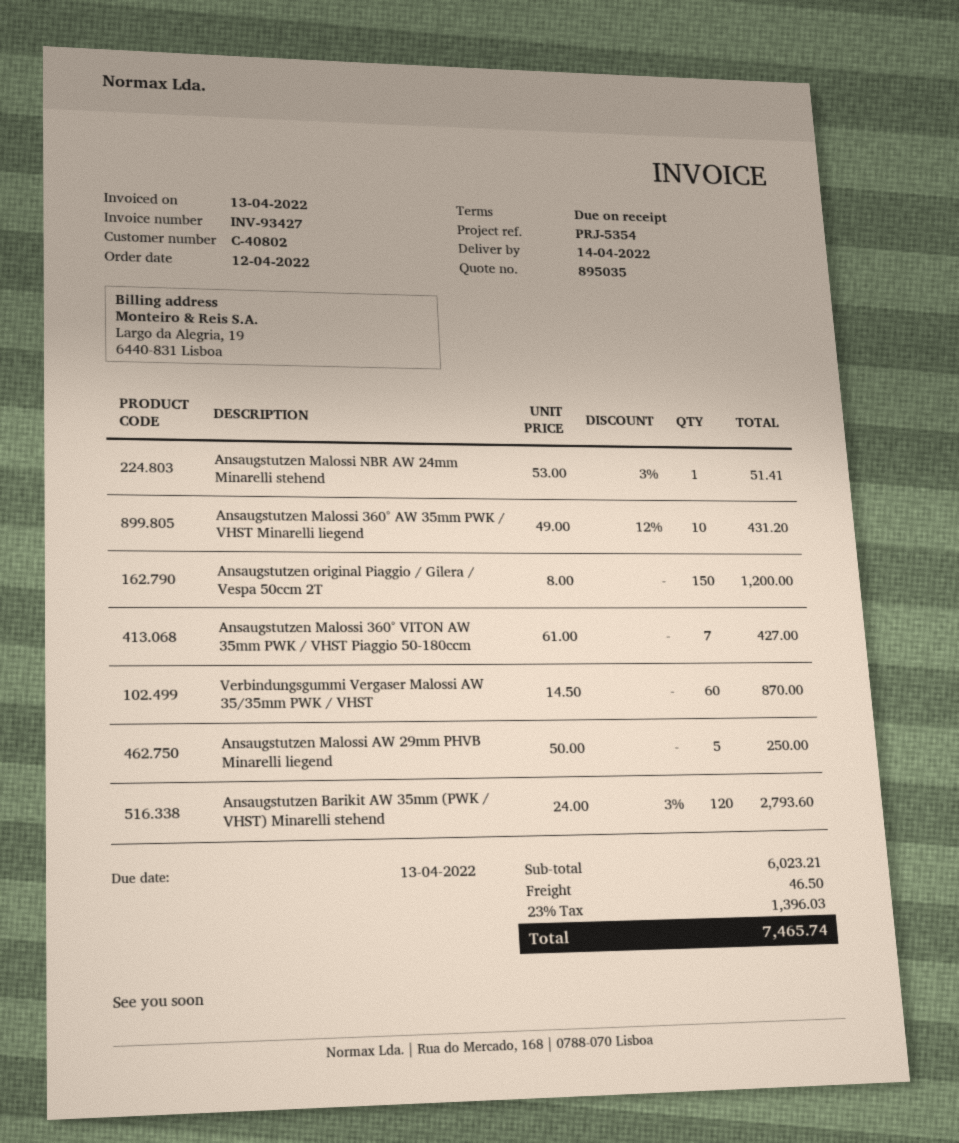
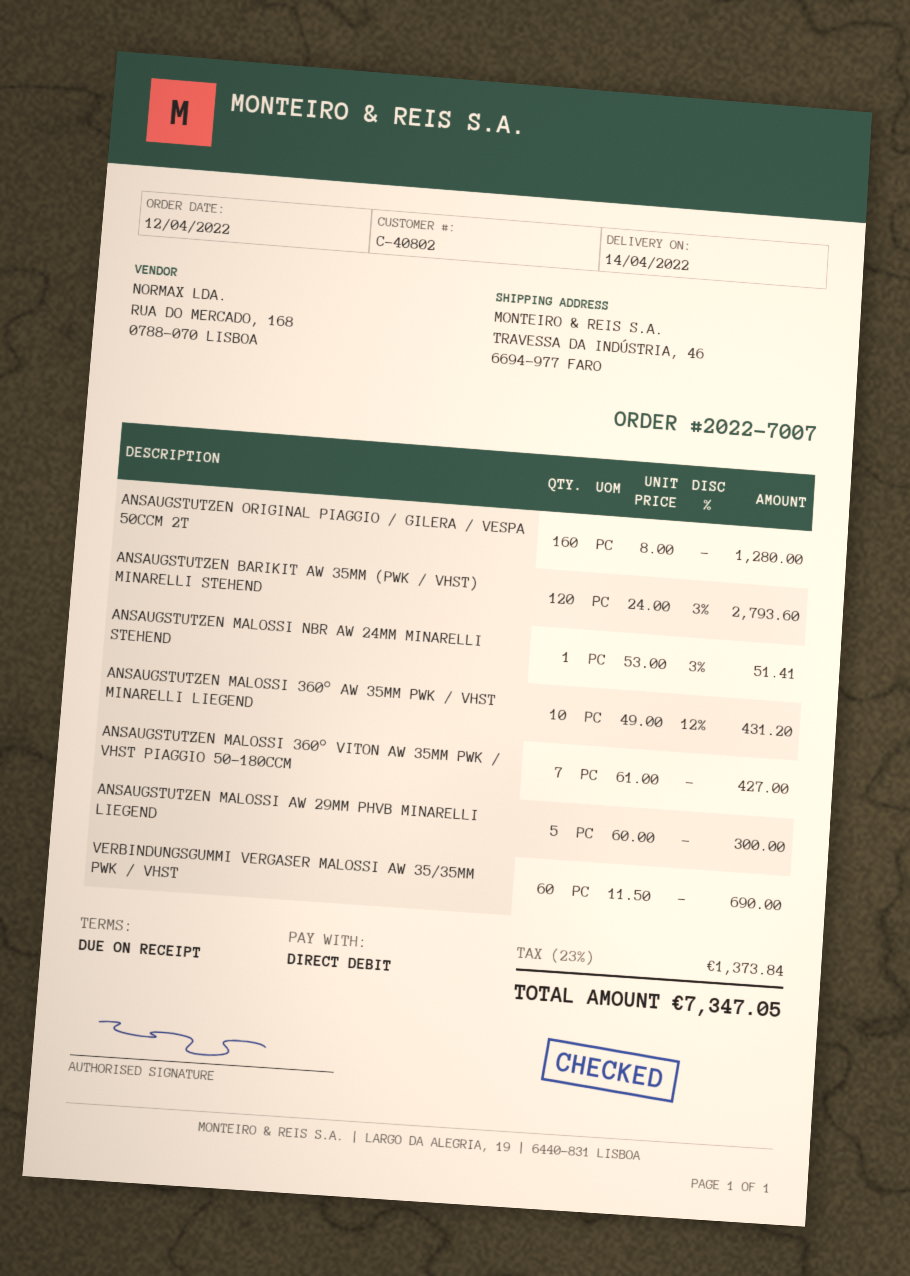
Ansaugstutzen original Piaggio / Gilera / Vespa 50ccm 2T: 150 x 8.00 = 1200.00 -> 160 x 8.00 = 1280.00
Verbindungsgummi Vergaser Malossi AW 35/35mm PWK / VHST: 60 x 14.50 = 870.00 -> 60 x 11.50 = 690.00
Ansaugstutzen Malossi AW 29mm PHVB Minarelli liegend: 5 x 50.00 = 250.00 -> 5 x 60.00 = 300.00
shipping: 46.50 -> none
tax: 23% = 1396.03 -> 23% = 1373.84
total: 7465.74 -> 7347.05

